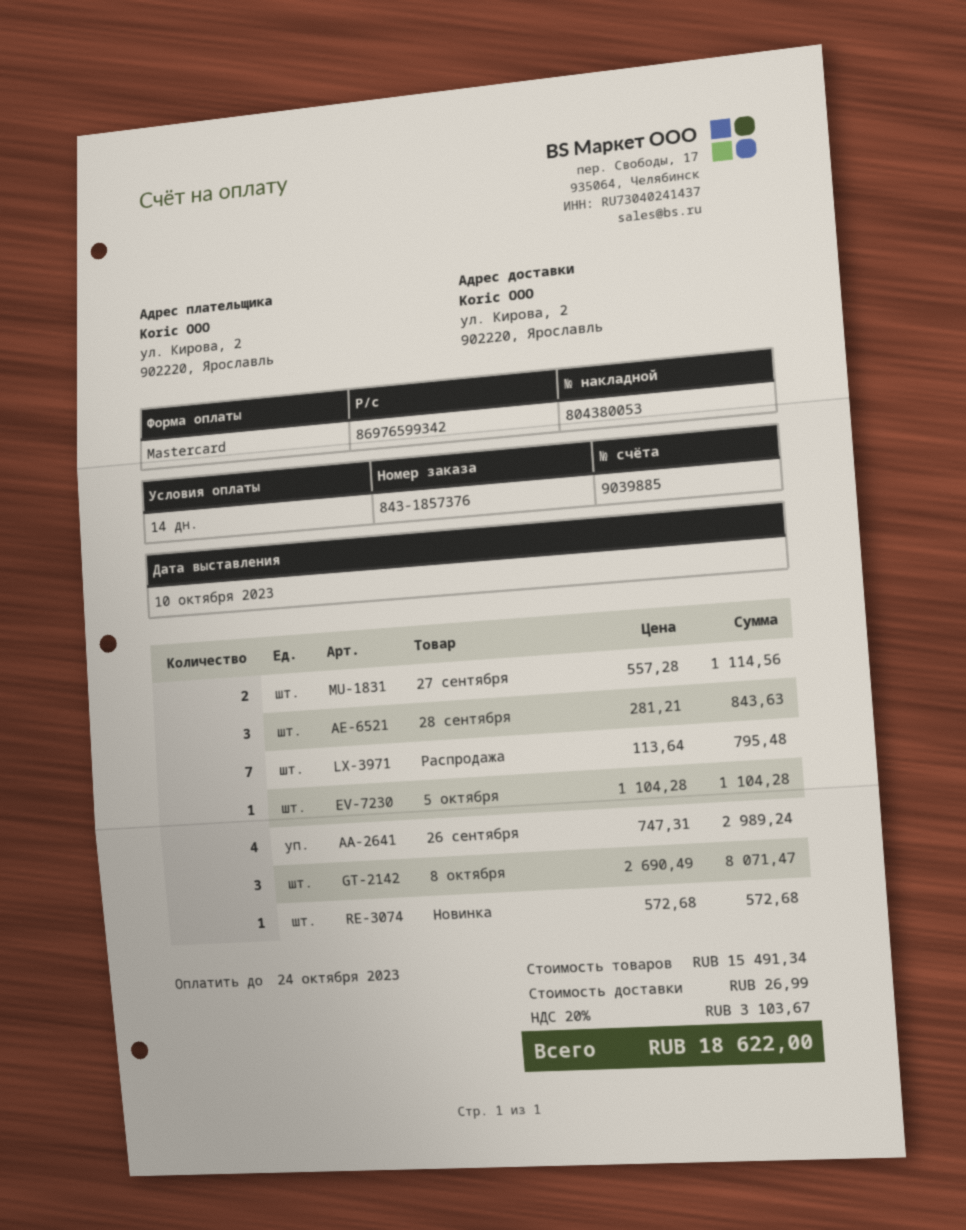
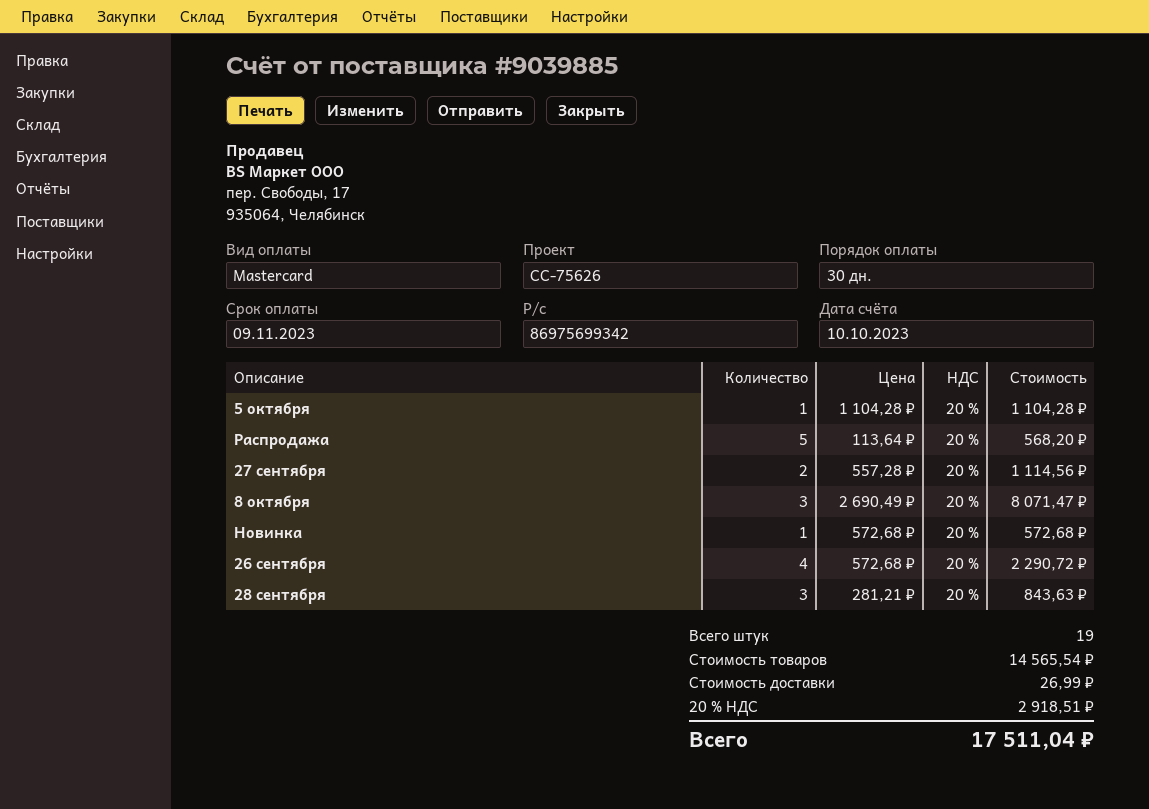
payment terms: 14 days -> 30 days
due date: 2023-10-24 -> 2023-11-09
bank account: 86976599342 -> 86975699342
Распродажа: 7 x 113.64 = 795.48 -> 5 x 113.64 = 568.20
26 сентября: 4 x 747.31 = 2989.24 -> 4 x 572.68 = 2290.72
subtotal: 15491.34 -> 14565.54
tax: 20% = 3103.67 -> 20% = 2918.51
total: 18622.00 -> 17511.04

